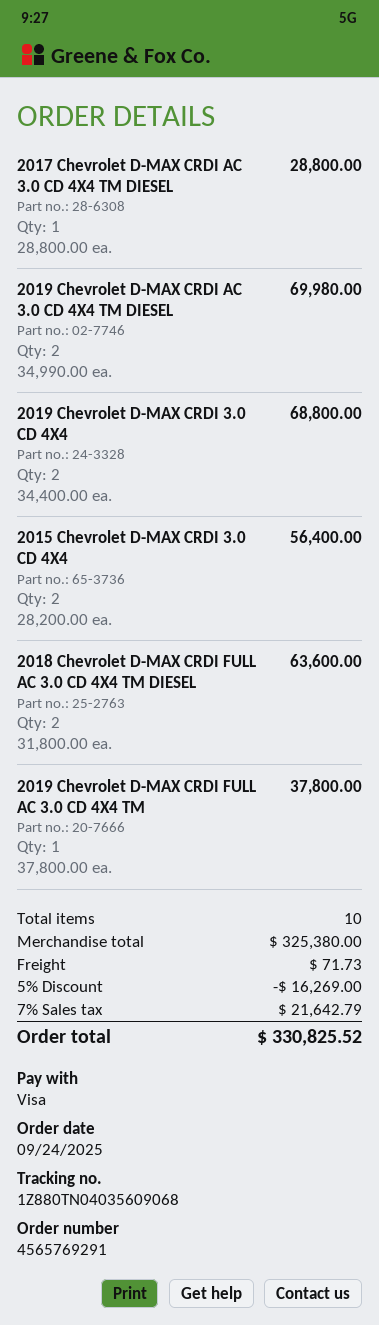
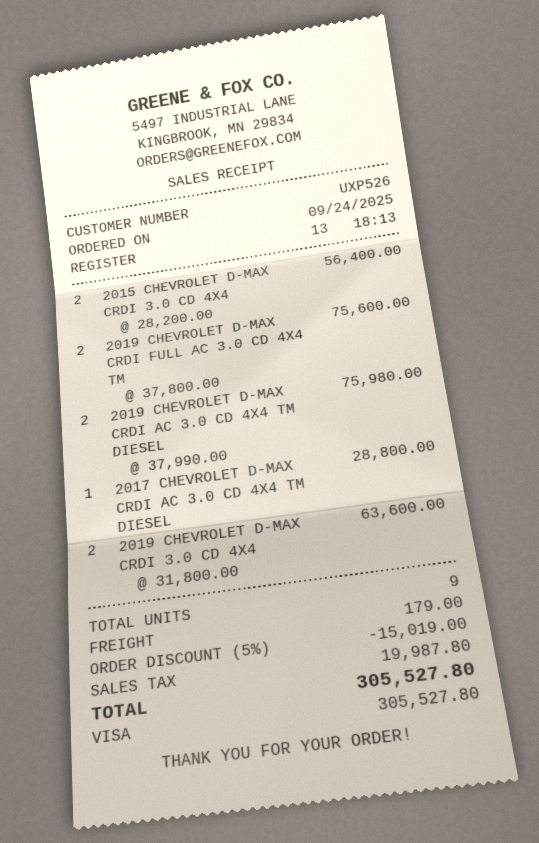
2019 Chevrolet D-MAX CRDI AC 3.0 CD 4X4 TM DIESEL: 2 x 34990.00 = 69980.00 -> 2 x 37990.00 = 75980.00
2019 Chevrolet D-MAX CRDI 3.0 CD 4X4: 2 x 34400.00 = 68800.00 -> 2 x 31800.00 = 63600.00
2018 Chevrolet D-MAX CRDI FULL AC 3.0 CD 4X4 TM DIESEL: 2 x 31800.00 = 63600.00 -> none
2019 Chevrolet D-MAX CRDI FULL AC 3.0 CD 4X4 TM: 1 x 37800.00 = 37800.00 -> 2 x 37800.00 = 75600.00
total quantity: 10 -> 9
discount: 5% = 16269.00 -> 5% = 15019.00
shipping: 71.73 -> 179.00
tax: 21642.79 -> 19987.80
total: 330825.52 -> 305527.80

